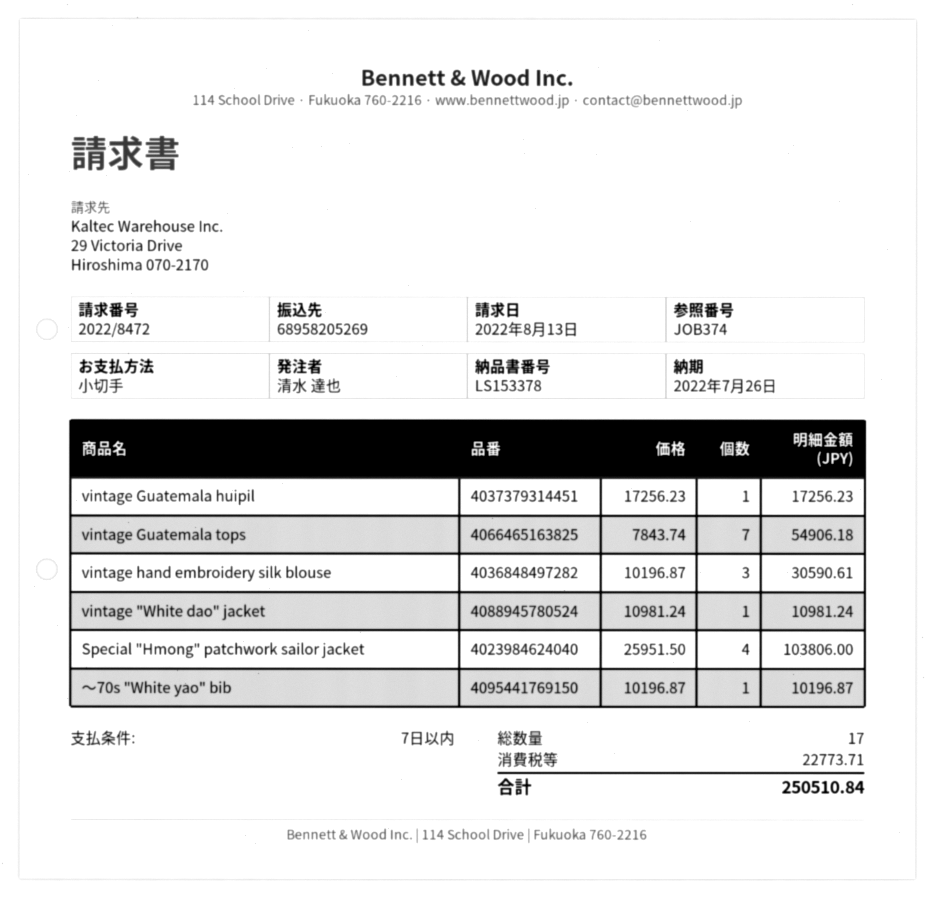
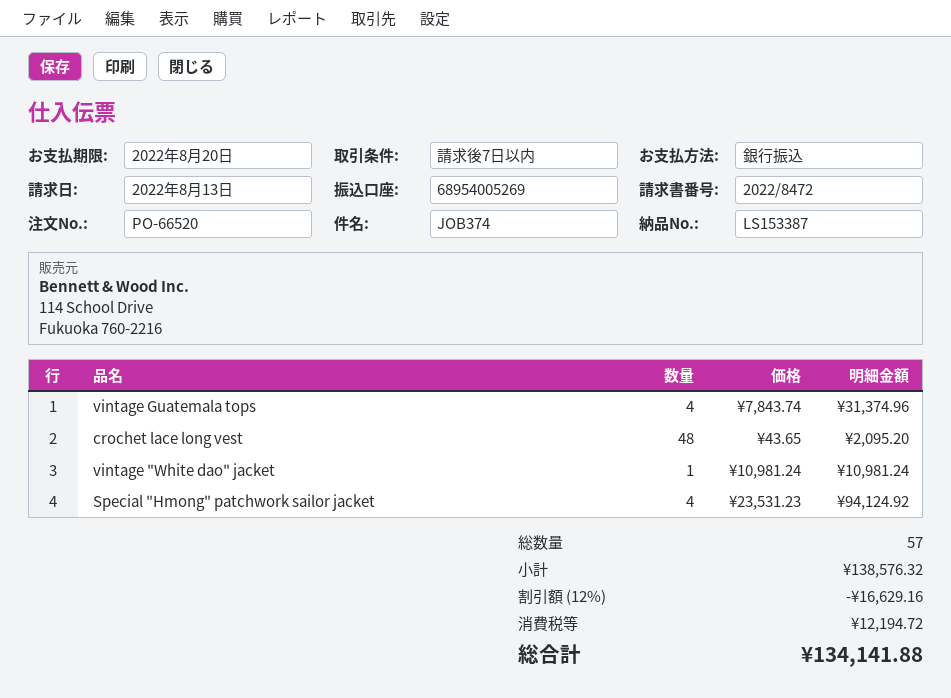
delivery note number: LS153378 -> LS153387
payment method: cheque -> bank transfer
bank account: 68958205269 -> 68954005269
vintage Guatemala huipil: 1 x 17256.23 = 17256.23 -> none
vintage Guatemala tops: 7 x 7843.74 = 54906.18 -> 4 x 7843.74 = 31374.96
vintage hand embroidery silk blouse: 3 x 10196.87 = 30590.61 -> none
Special "Hmong" patchwork sailor jacket: 4 x 25951.50 = 103806.00 -> 4 x 23531.23 = 94124.92
〜70s "White yao" bib: 1 x 10196.87 = 10196.87 -> none
crochet lace long vest: none -> 48 x 43.65 = 2095.20
total quantity: 17 -> 57
discount: none -> 12% = 16629.16
tax: 22773.71 -> 12194.72
total: 250510.84 -> 134141.88

